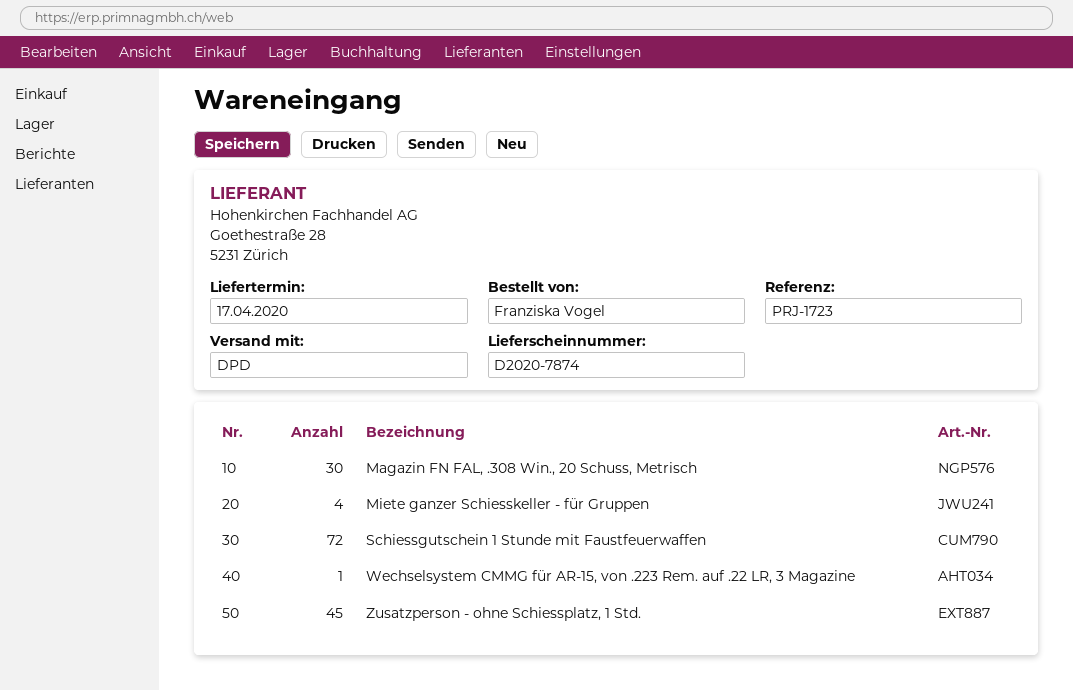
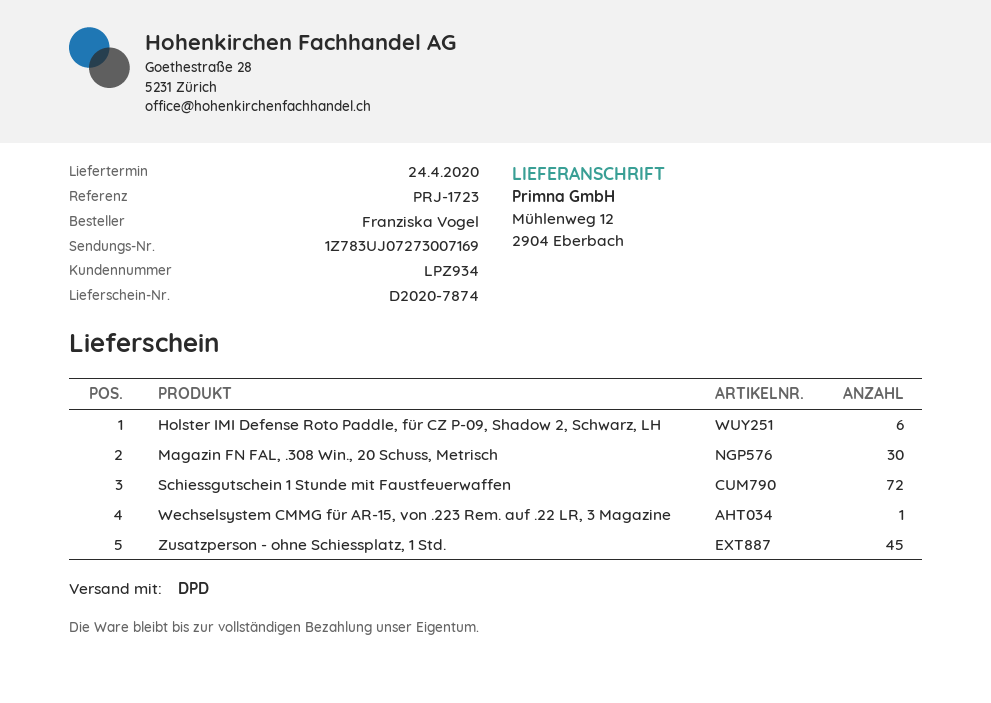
delivery date: 2020-04-17 -> 2020-04-24
Miete ganzer Schiesskeller - für Gruppen: 4 -> none
Holster IMI Defense Roto Paddle, für CZ P-09, Shadow 2, Schwarz, LH: none -> 6

